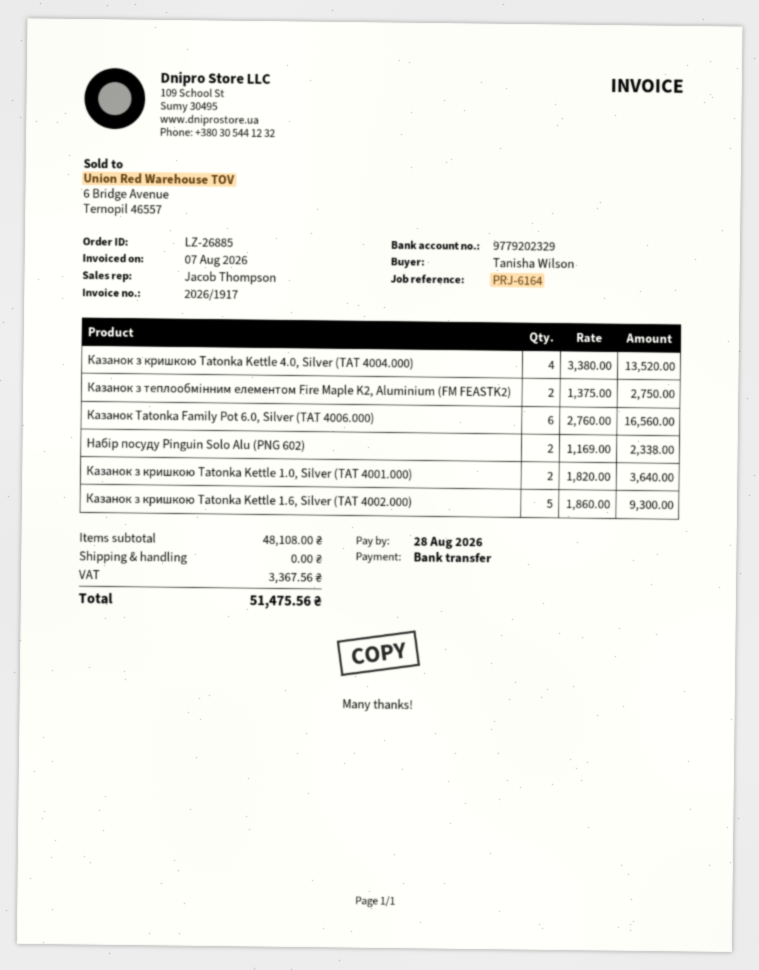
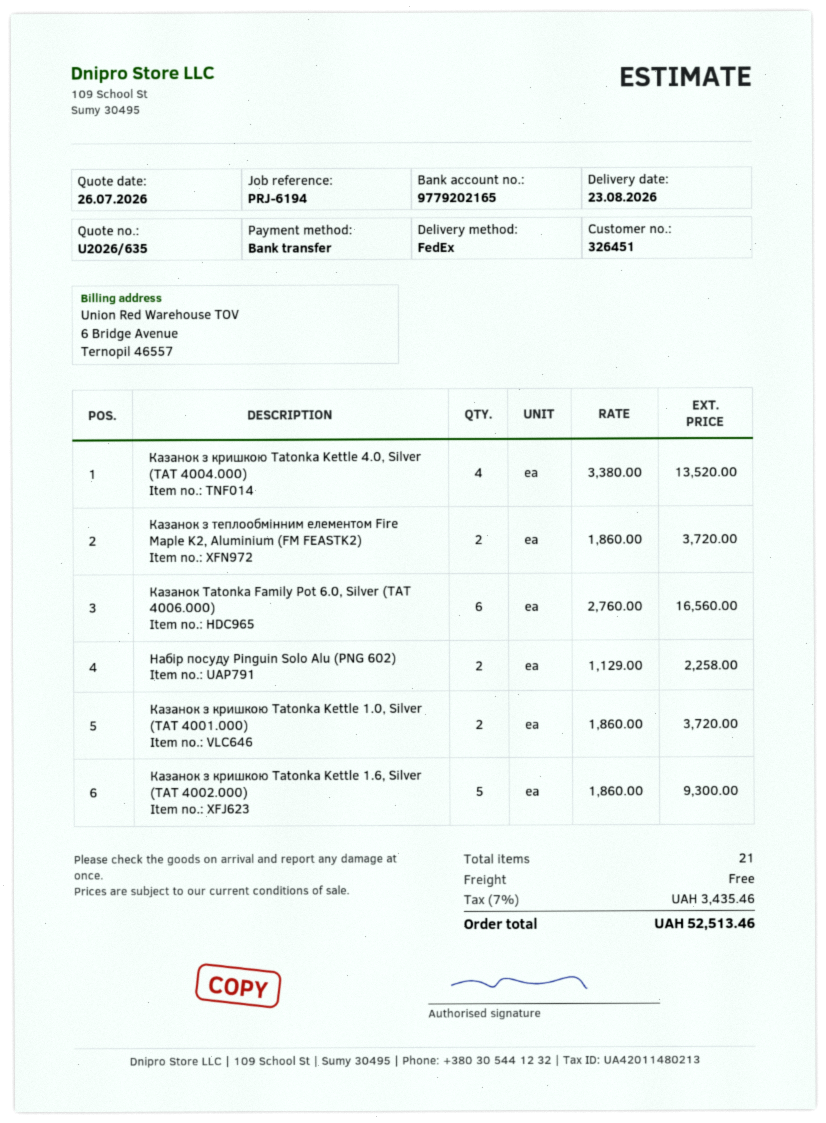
reference: PRJ-6164 -> PRJ-6194
bank account: 9779202329 -> 9779202165
Казанок з теплообмінним елементом Fire Maple K2, Aluminium (FM FEASTK2): 2 x 1375.00 = 2750.00 -> 2 x 1860.00 = 3720.00
Набір посуду Pinguin Solo Alu (PNG 602): 2 x 1169.00 = 2338.00 -> 2 x 1129.00 = 2258.00
Казанок з кришкою Tatonka Kettle 1.0, Silver (TAT 4001.000): 2 x 1820.00 = 3640.00 -> 2 x 1860.00 = 3720.00
tax: 3367.56 -> 3435.46
total: 51475.56 -> 52513.46

